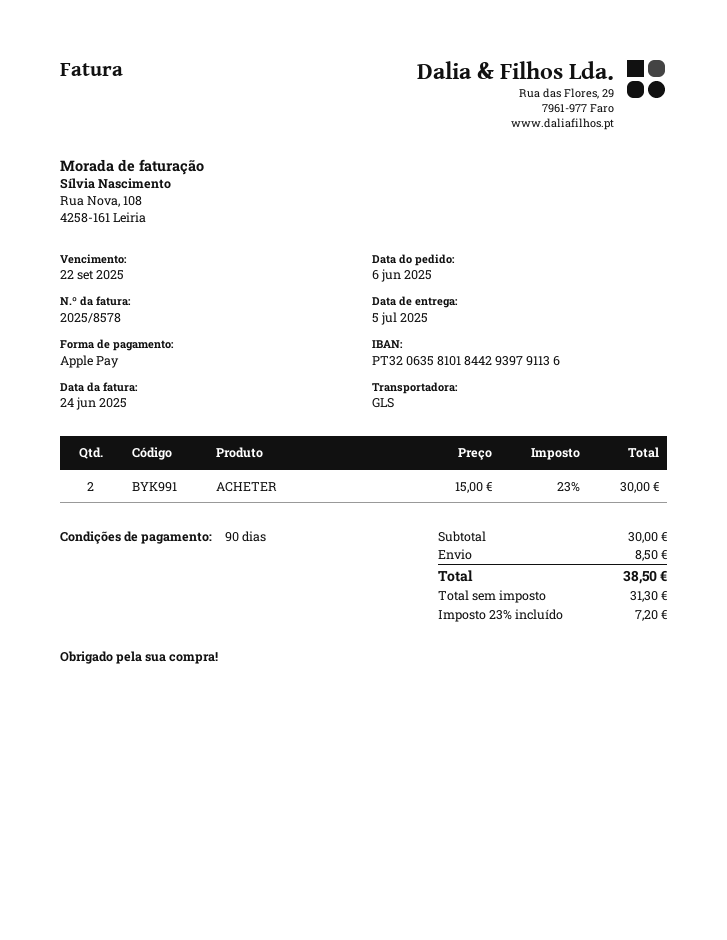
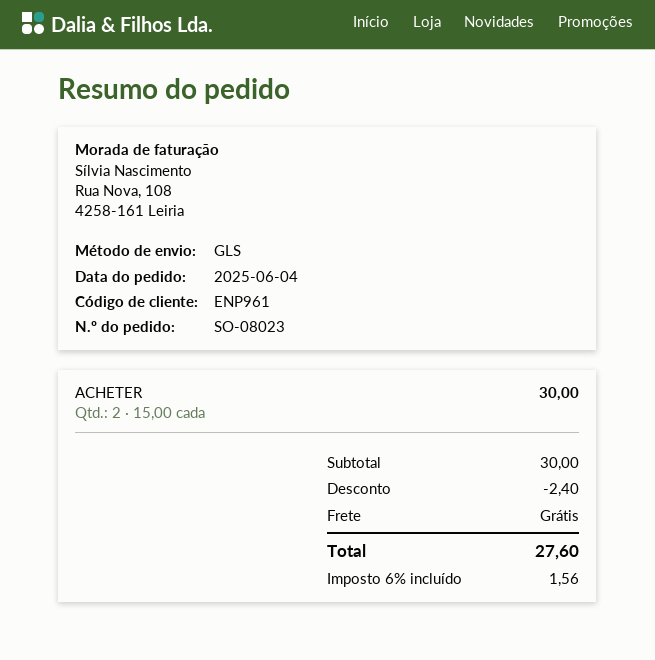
order date: 2025-06-06 -> 2025-06-04
discount: none -> 2.40
shipping: 8.50 -> 0.00
tax: 23% = 7.20 -> 6% = 1.56
total: 38.50 -> 27.60

